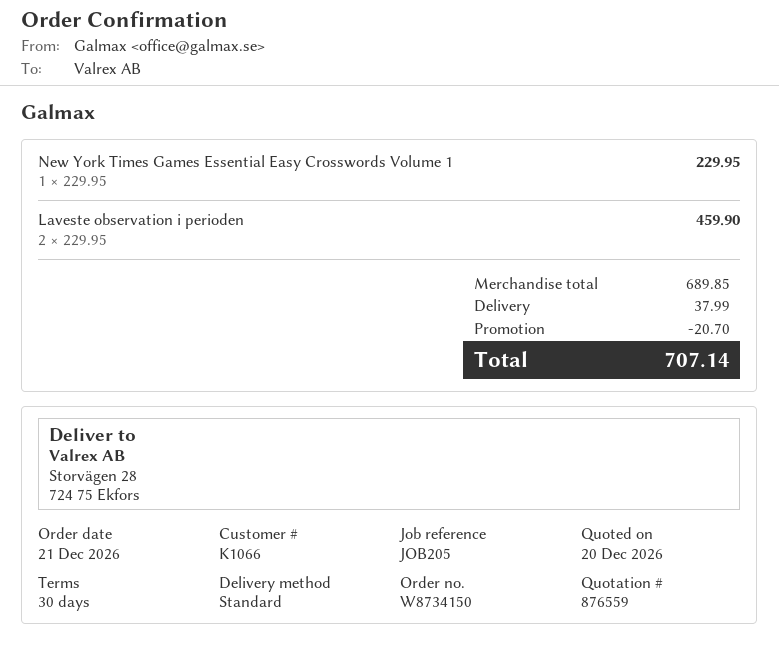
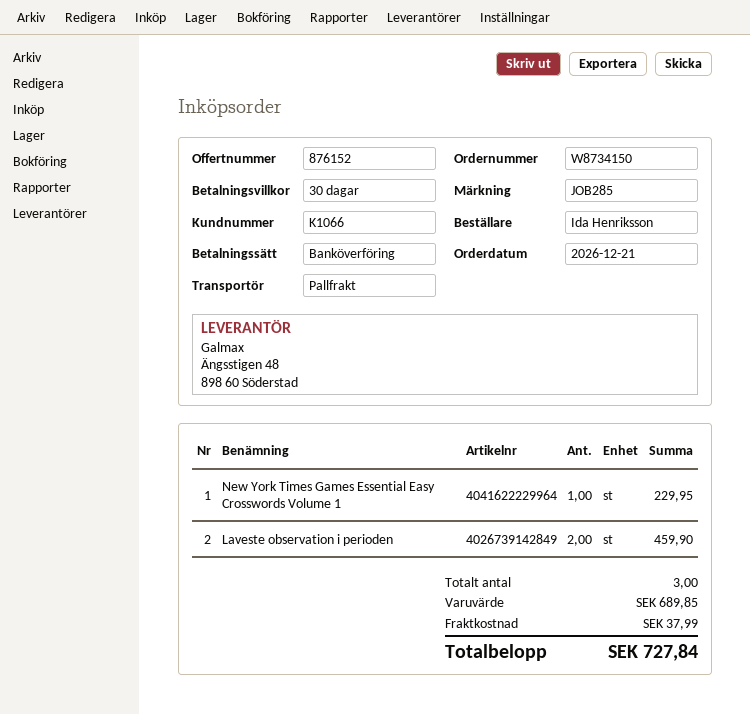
quote number: 876559 -> 876152
reference: JOB205 -> JOB285
shipping method: standard -> pallet freight
discount: 20.70 -> none
total: 707.14 -> 727.84

